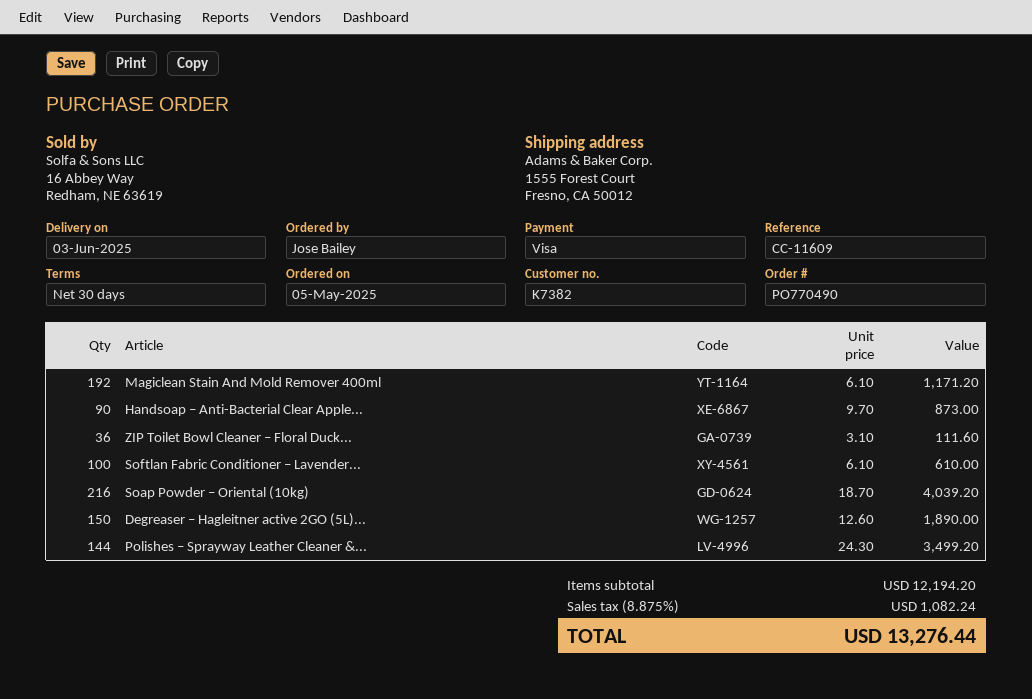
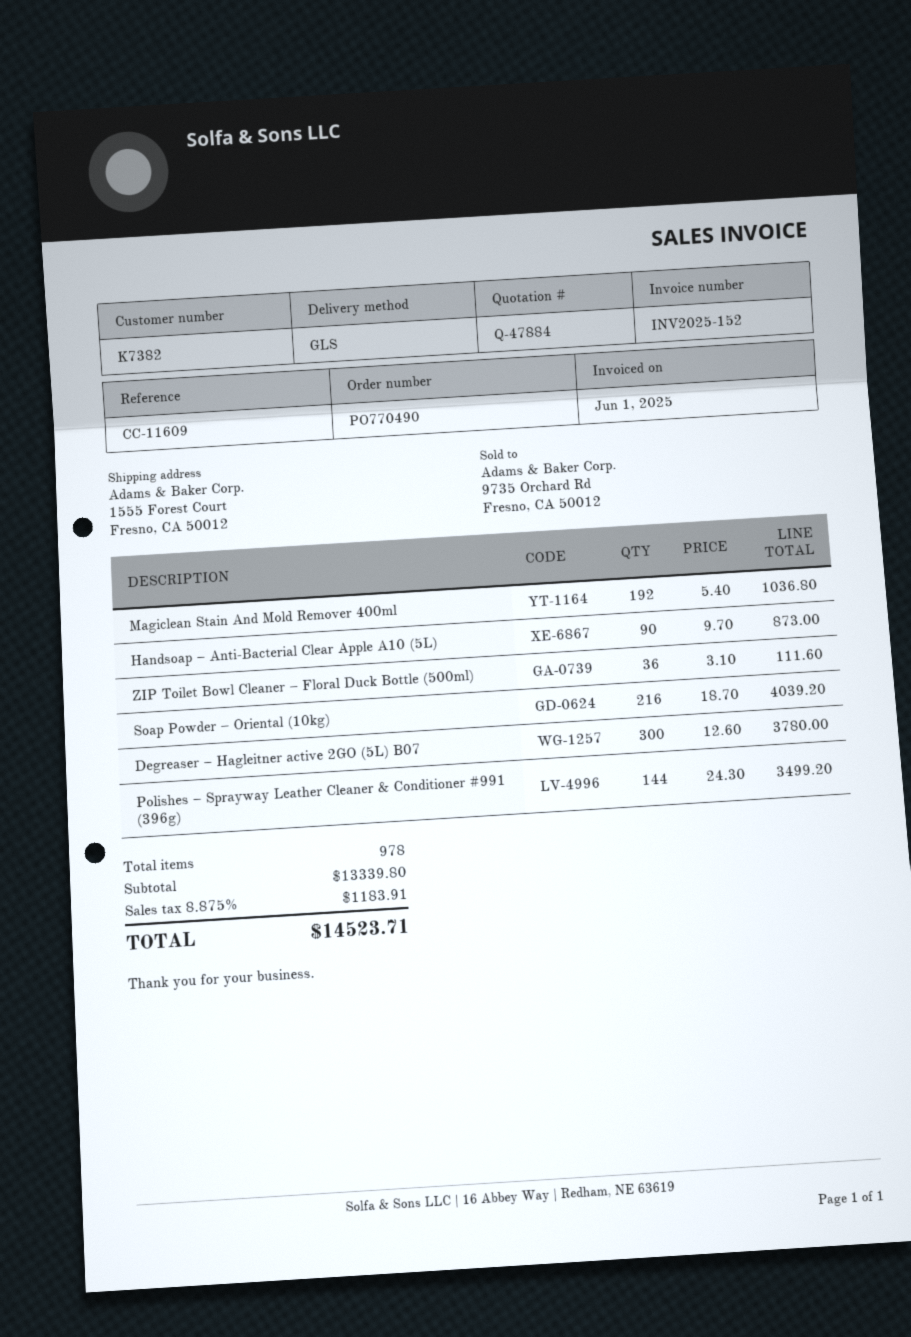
Magiclean Stain And Mold Remover 400ml: 192 x 6.10 = 1171.20 -> 192 x 5.40 = 1036.80
Softlan Fabric Conditioner – Lavender...: 100 x 6.10 = 610.00 -> none
Degreaser – Hagleitner active 2GO (5L)...: 150 x 12.60 = 1890.00 -> 300 x 12.60 = 3780.00
subtotal: 12194.20 -> 13339.80
tax: 8.875% = 1082.24 -> 8.875% = 1183.91
total: 13276.44 -> 14523.71

